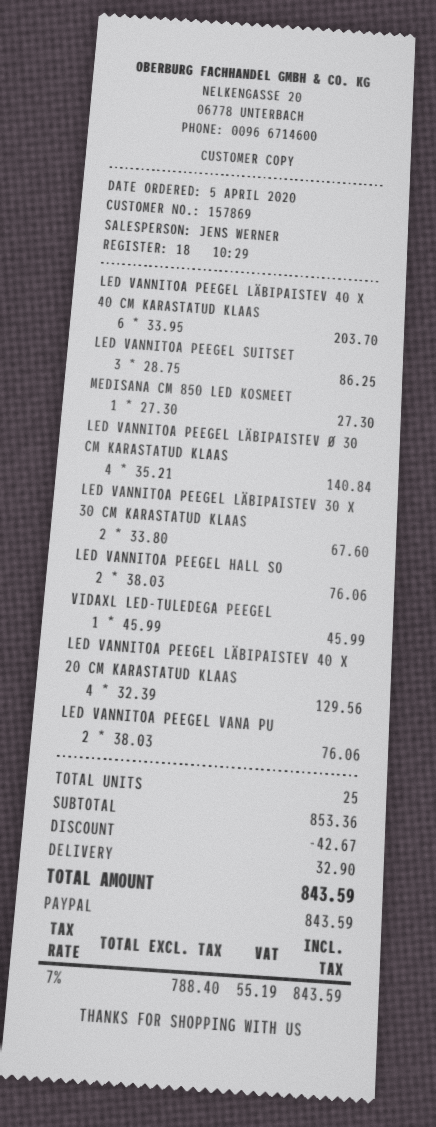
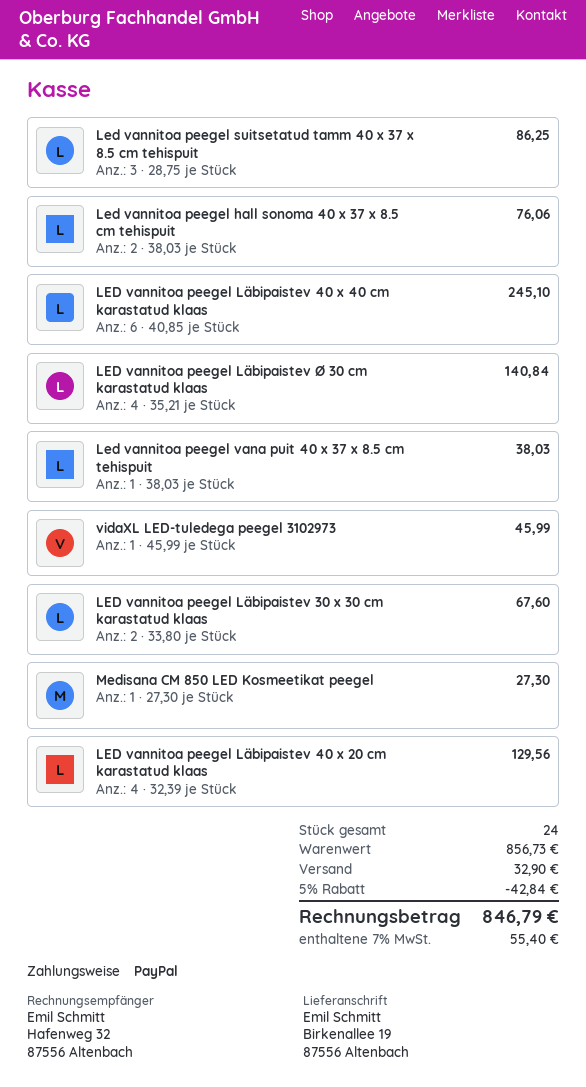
LED VANNITOA PEEGEL LÄBIPAISTEV 40 X 40 CM KARASTATUD KLAAS: 6 x 33.95 = 203.70 -> 6 x 40.85 = 245.10
LED VANNITOA PEEGEL VANA PU: 2 x 38.03 = 76.06 -> 1 x 38.03 = 38.03
total quantity: 25 -> 24
subtotal: 853.36 -> 856.73
discount: 42.67 -> 42.84
tax: 7% = 55.19 -> 7% = 55.40
total: 843.59 -> 846.79

